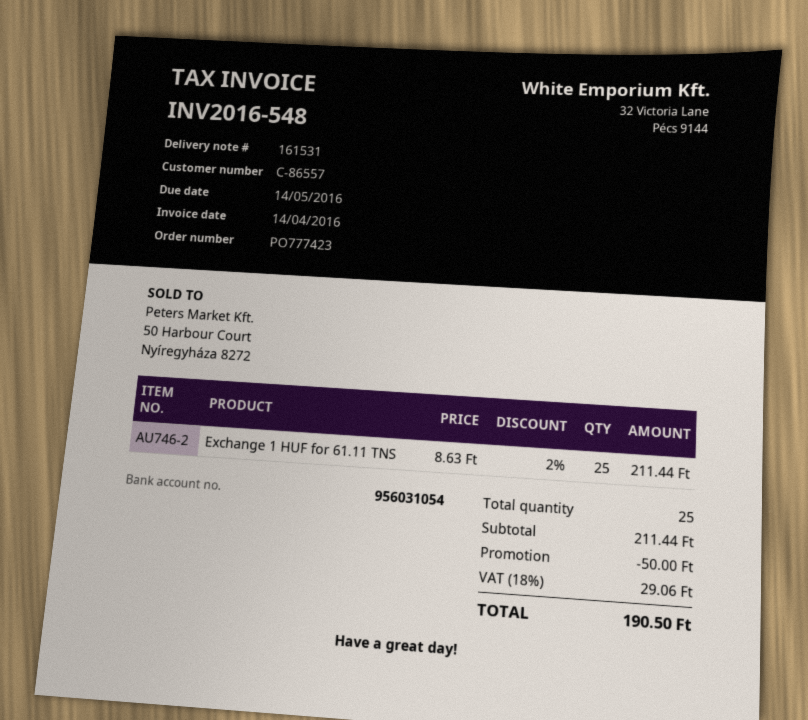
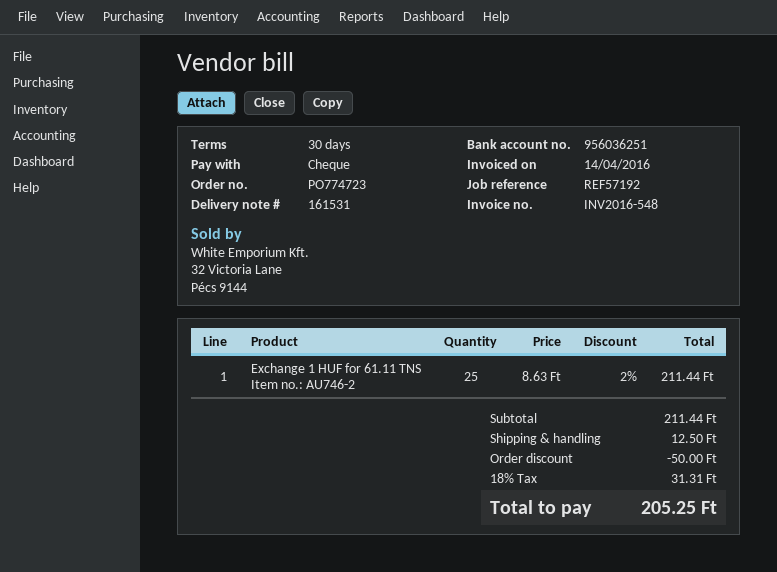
order number: PO777423 -> PO774723
bank account: 956031054 -> 956036251
shipping: none -> 12.50
tax: 18% = 29.06 -> 18% = 31.31
total: 190.50 -> 205.25

